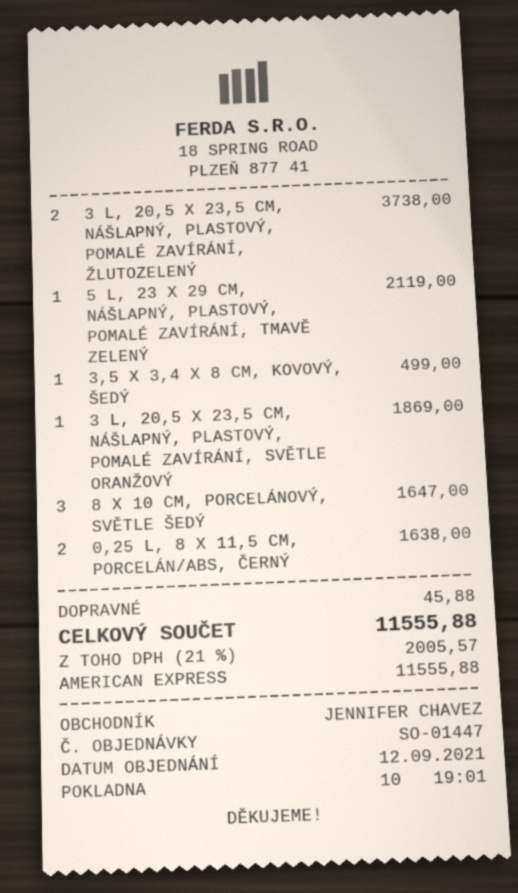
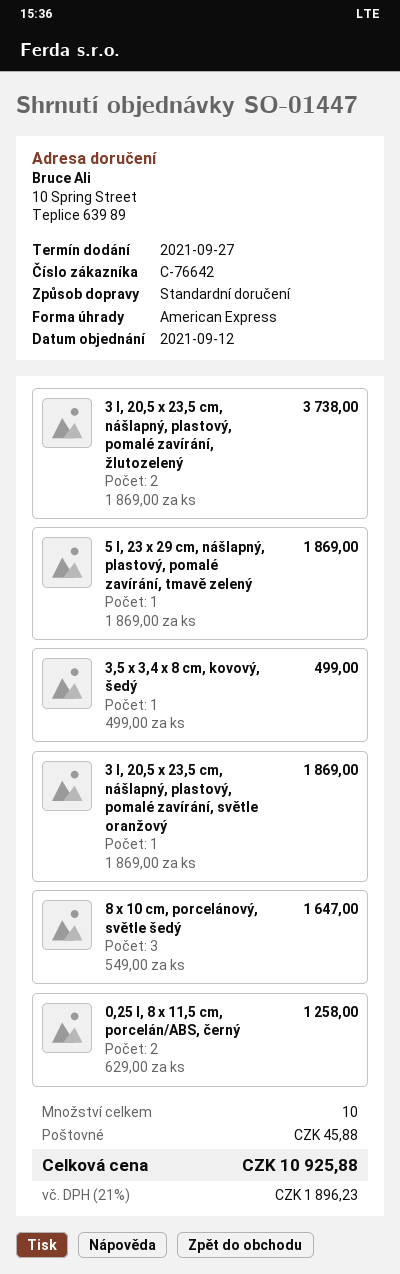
5 L, 23 X 29 CM, NÁŠLAPNÝ, PLASTOVÝ, POMALÉ ZAVÍRÁNÍ, TMAVĚ ZELENÝ: 1 for 2119.00 -> 1 for 1869.00
0,25 L, 8 X 11,5 CM, PORCELÁN/ABS, ČERNÝ: 2 for 1638.00 -> 2 for 1258.00
tax: 21% = 2005.57 -> 21% = 1896.23
total: 11555.88 -> 10925.88

